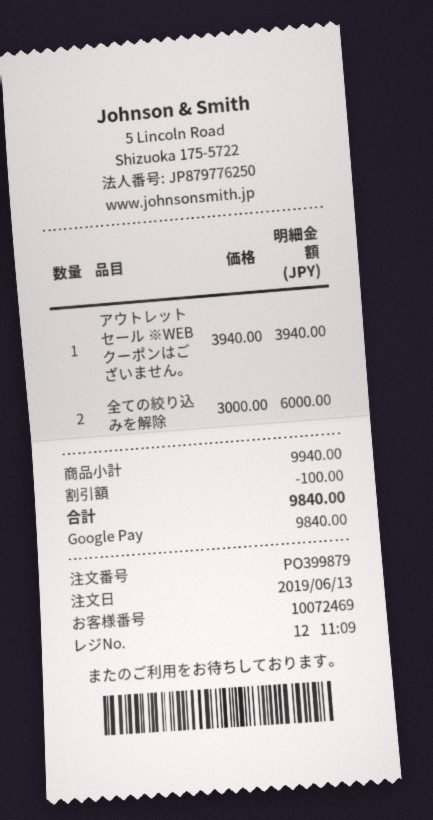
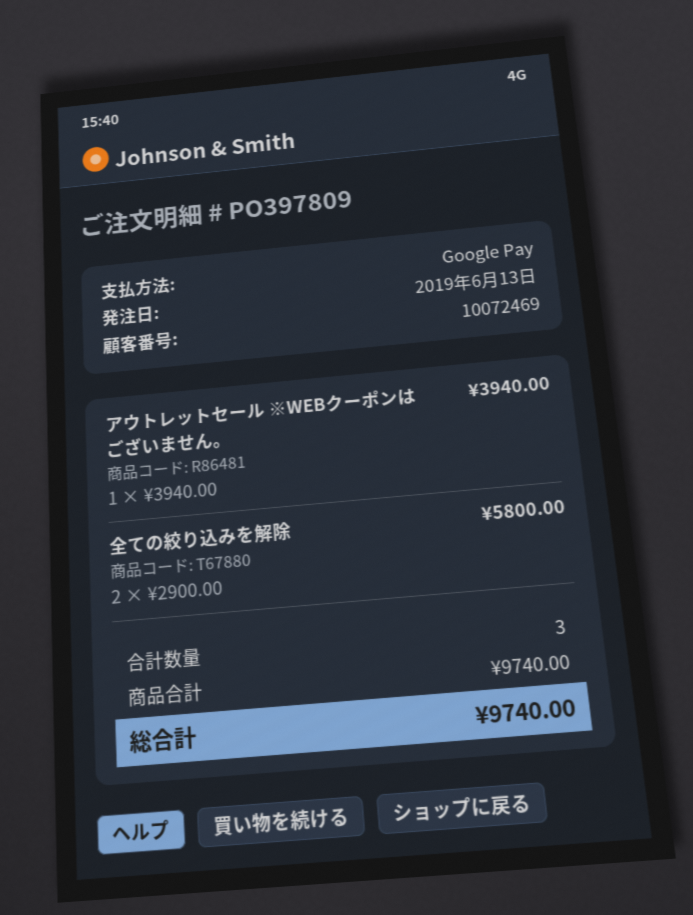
order number: PO399879 -> PO397809
全ての絞り込みを解除: 2 x 3000.00 = 6000.00 -> 2 x 2900.00 = 5800.00
subtotal: 9940.00 -> 9740.00
discount: 100.00 -> none
total: 9840.00 -> 9740.00

